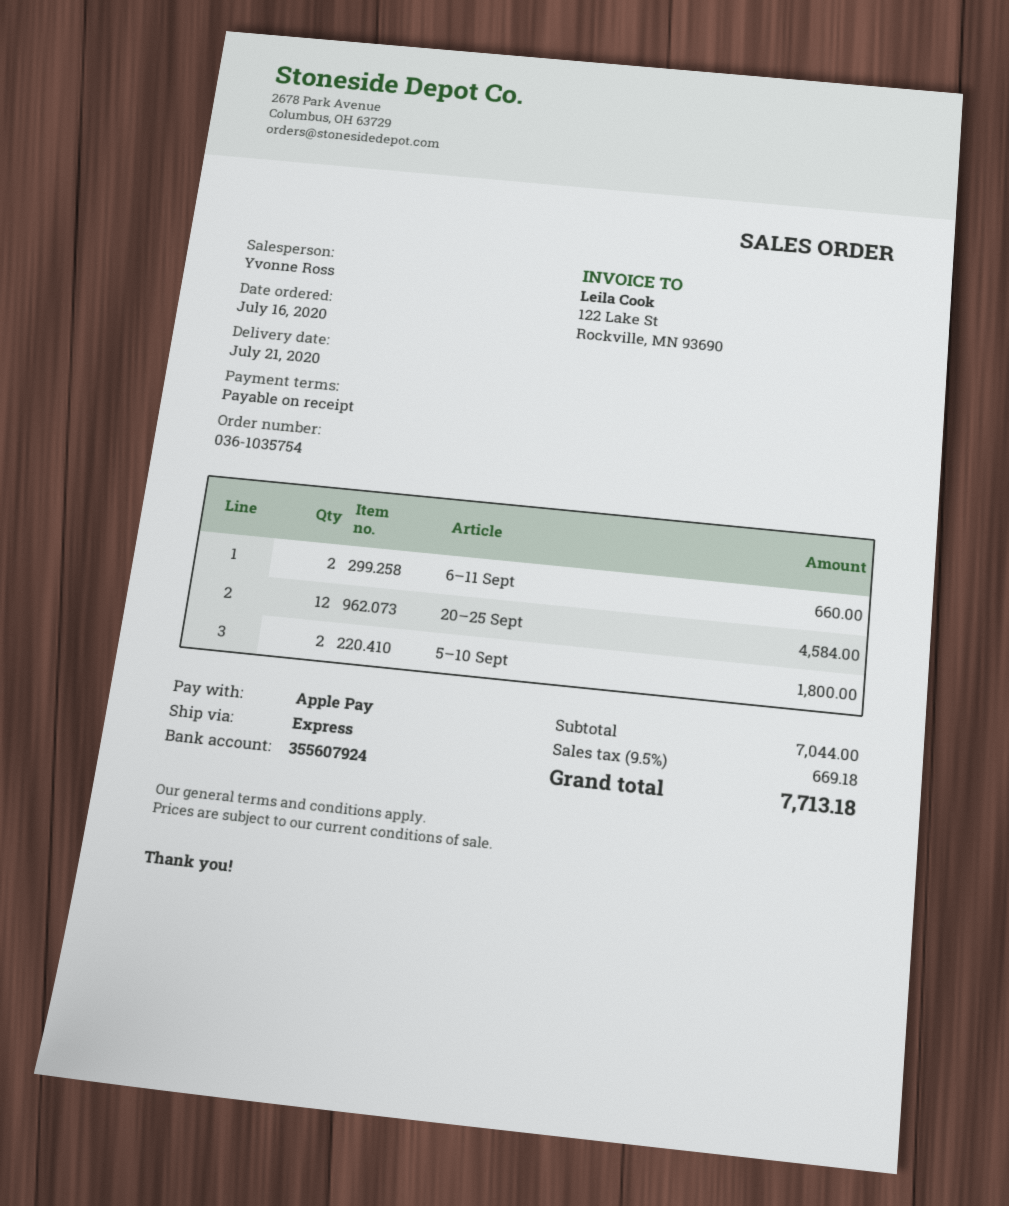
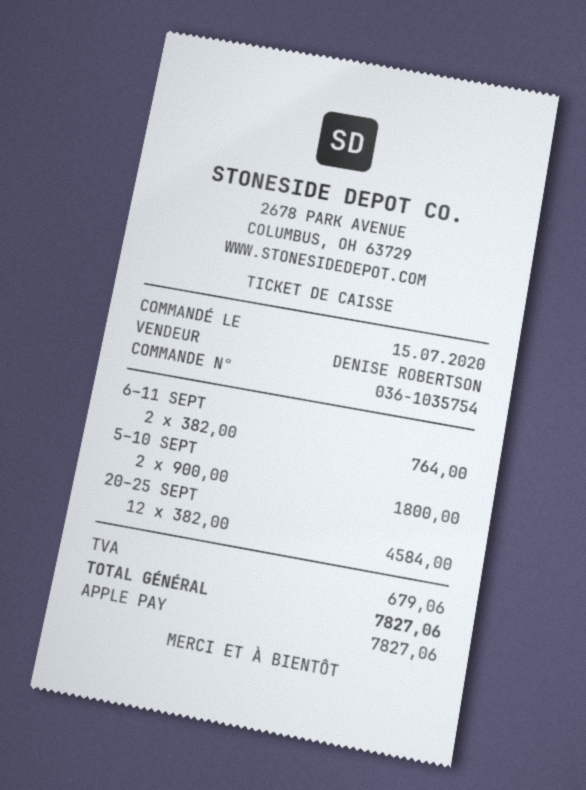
order date: 2020-07-16 -> 2020-07-15
sales rep: Yvonne Ross -> DENISE ROBERTSON
6–11 Sept: 2 for 660.00 -> 2 for 764.00
tax: 669.18 -> 679.06
total: 7713.18 -> 7827.06

